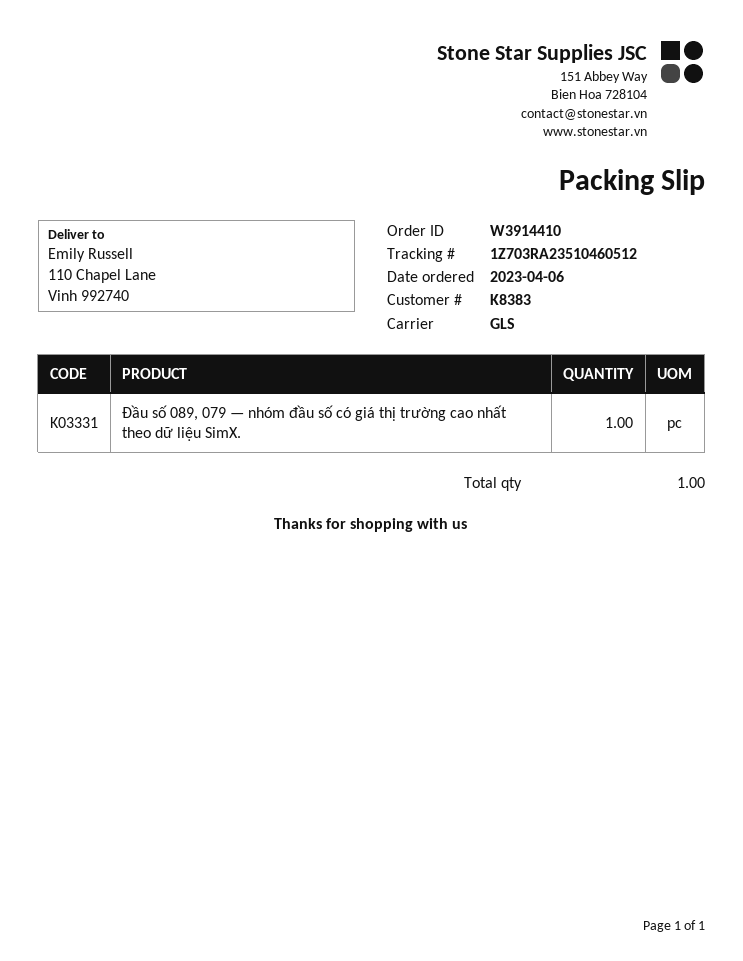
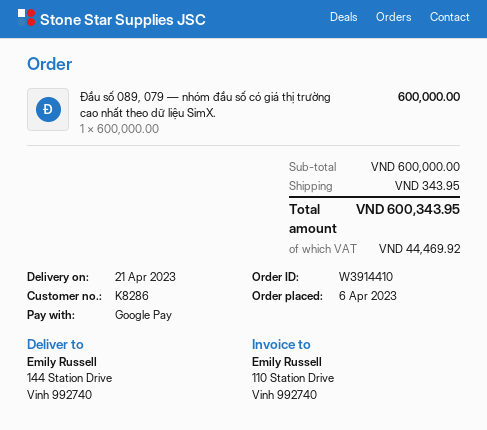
customer number: K8383 -> K8286
ship to: 110 Chapel Lane, Vinh 992740 -> 144 Station Drive, Vinh 992740

